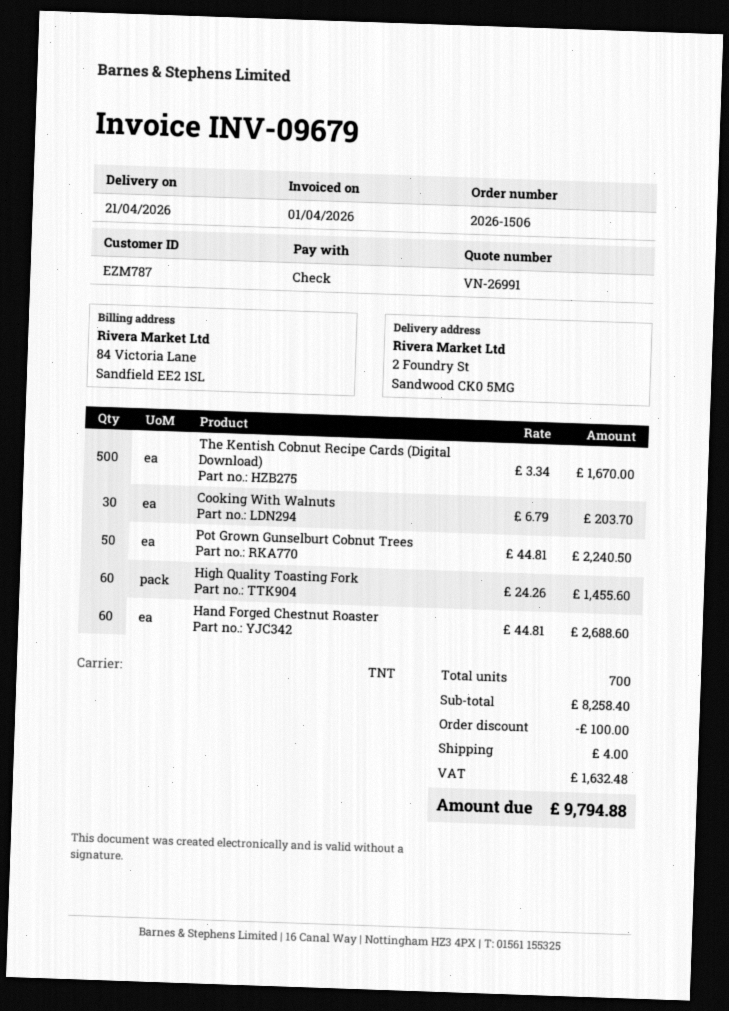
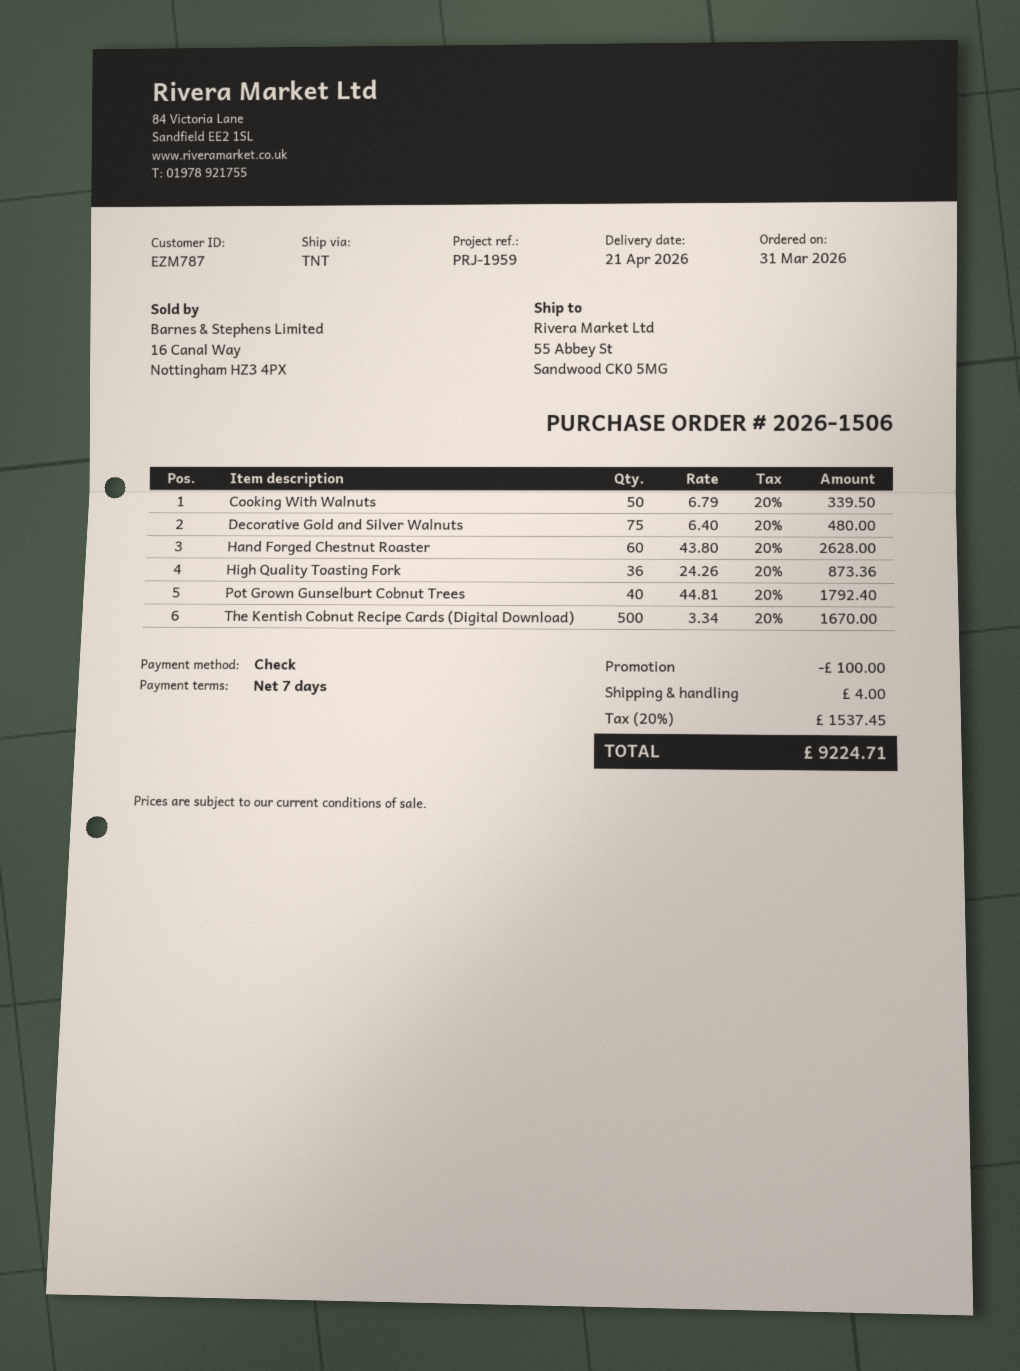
ship to: 2 Foundry St, Sandwood CK0 5MG -> 55 Abbey St, Sandwood CK0 5MG
Cooking With Walnuts: 30 x 6.79 = 203.70 -> 50 x 6.79 = 339.50
Pot Grown Gunselburt Cobnut Trees: 50 x 44.81 = 2240.50 -> 40 x 44.81 = 1792.40
High Quality Toasting Fork: 60 x 24.26 = 1455.60 -> 36 x 24.26 = 873.36
Hand Forged Chestnut Roaster: 60 x 44.81 = 2688.60 -> 60 x 43.80 = 2628.00
Decorative Gold and Silver Walnuts: none -> 75 x 6.40 = 480.00
tax: 1632.48 -> 1537.45
total: 9794.88 -> 9224.71

